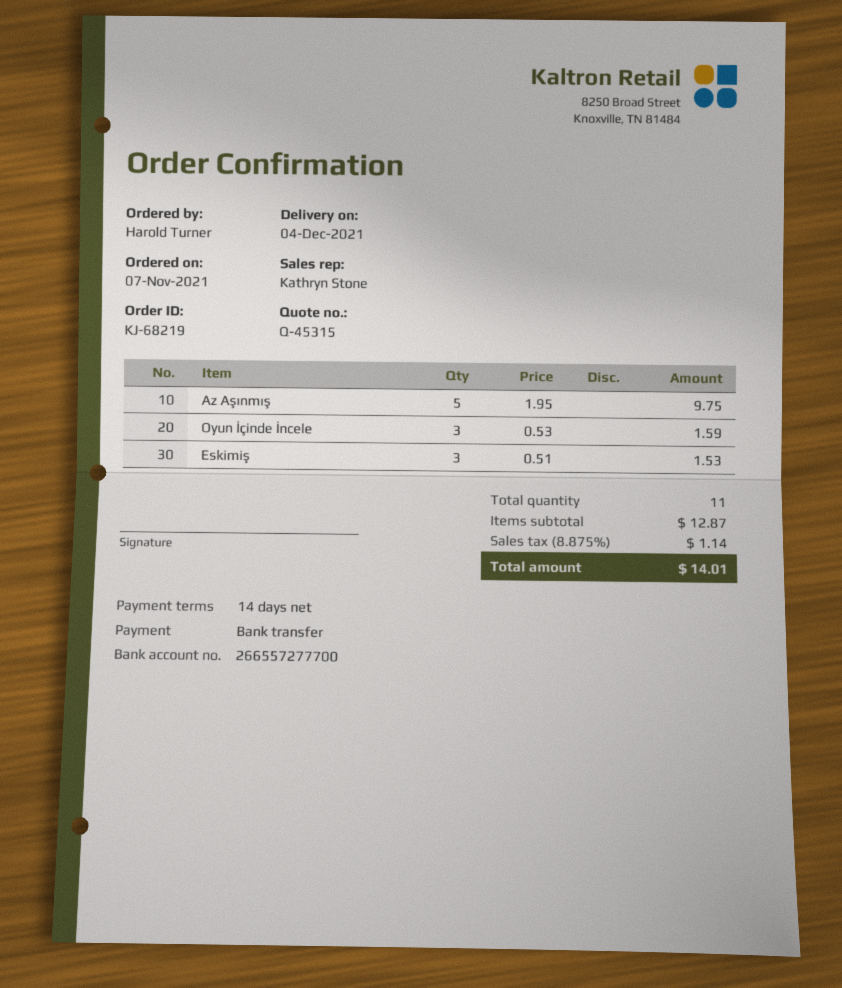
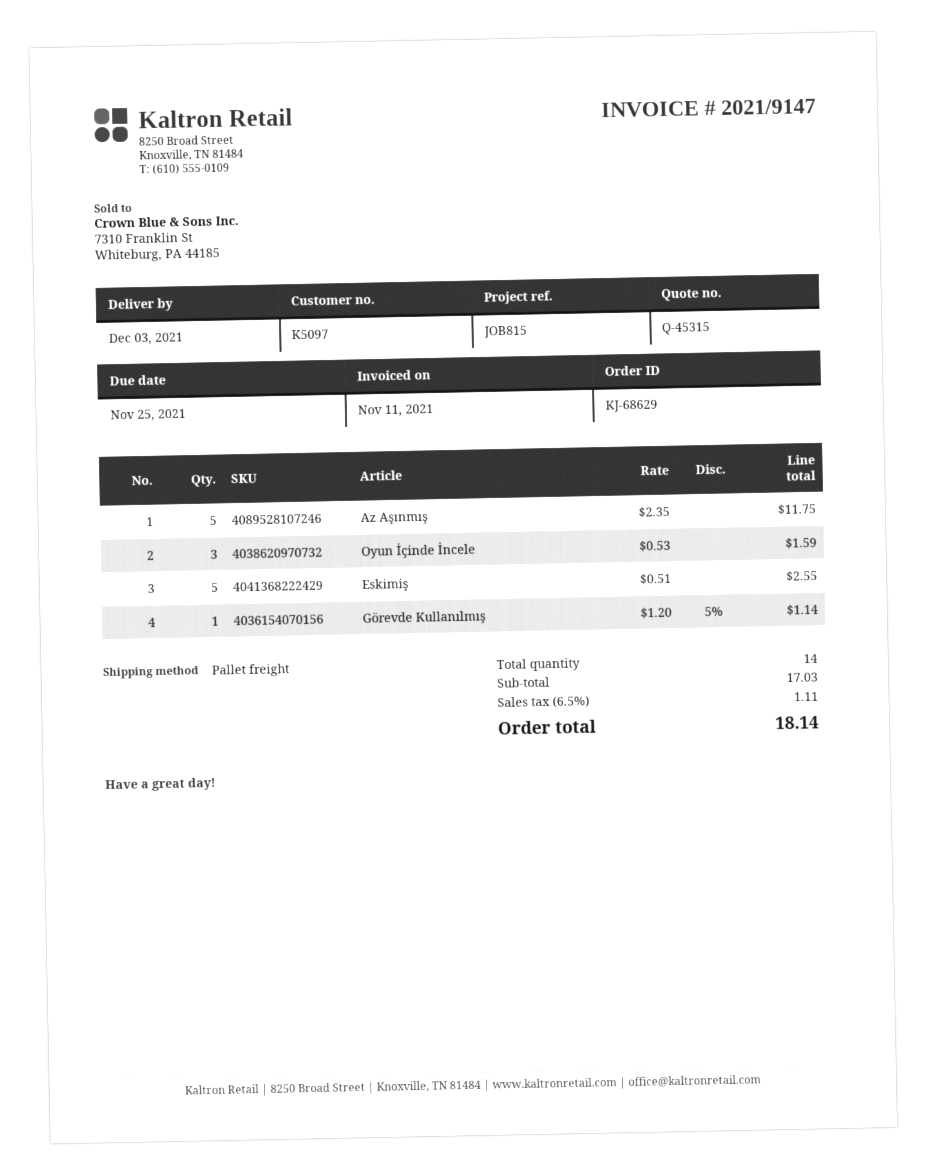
order number: KJ-68219 -> KJ-68629
delivery date: 2021-12-04 -> 2021-12-03
Az Aşınmış: 5 x 1.95 = 9.75 -> 5 x 2.35 = 11.75
Eskimiş: 3 x 0.51 = 1.53 -> 5 x 0.51 = 2.55
Görevde Kullanılmış: none -> 1 x 1.20 - 5% = 1.14
total quantity: 11 -> 14
subtotal: 12.87 -> 17.03
tax: 8.875% = 1.14 -> 6.5% = 1.11
total: 14.01 -> 18.14

